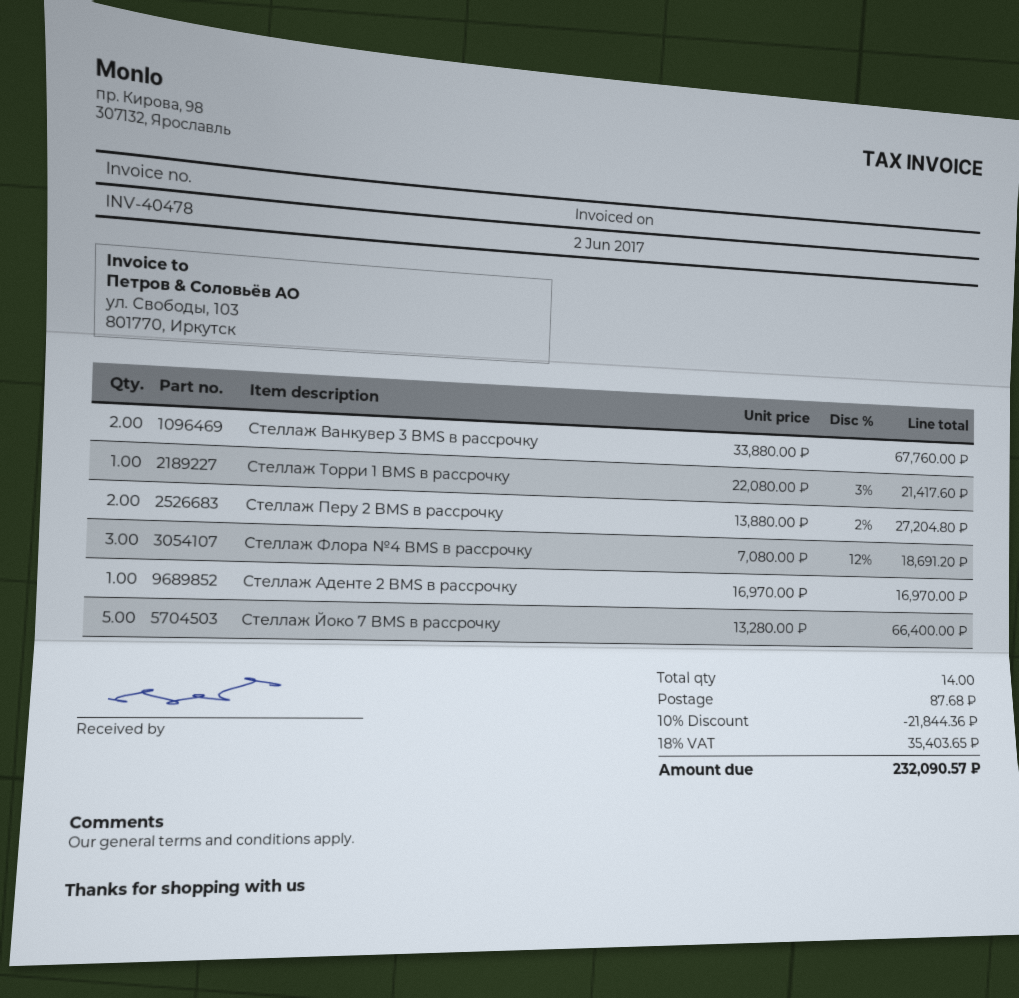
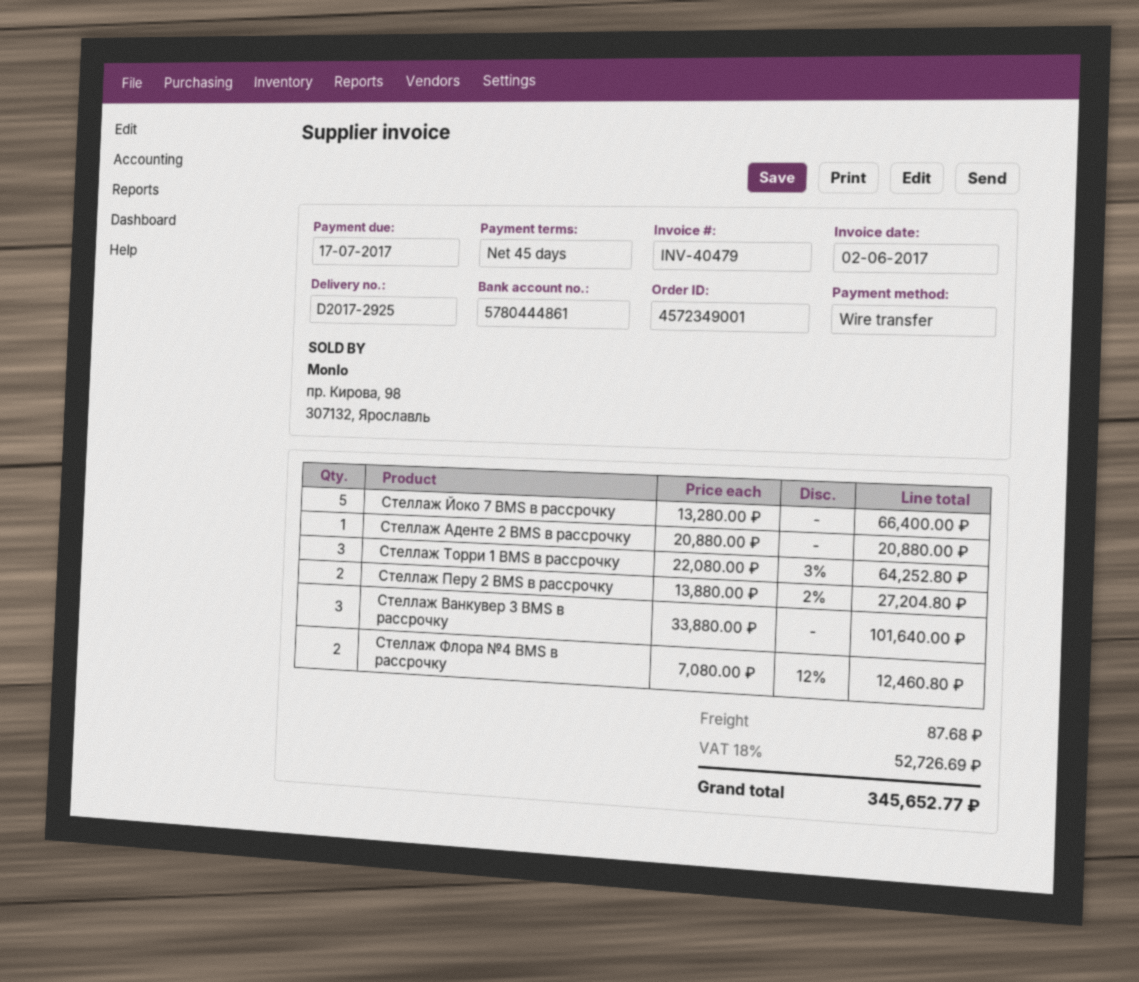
invoice number: INV-40478 -> INV-40479
Стеллаж Ванкувер 3 BMS в рассрочку: 2 x 33880.00 = 67760.00 -> 3 x 33880.00 = 101640.00
Стеллаж Торри 1 BMS в рассрочку: 1 x 22080.00 - 3% = 21417.60 -> 3 x 22080.00 - 3% = 64252.80
Стеллаж Флора №4 BMS в рассрочку: 3 x 7080.00 - 12% = 18691.20 -> 2 x 7080.00 - 12% = 12460.80
Стеллаж Аденте 2 BMS в рассрочку: 1 x 16970.00 = 16970.00 -> 1 x 20880.00 = 20880.00
discount: 10% = 21844.36 -> none
tax: 18% = 35403.65 -> 18% = 52726.69
total: 232090.57 -> 345652.77

